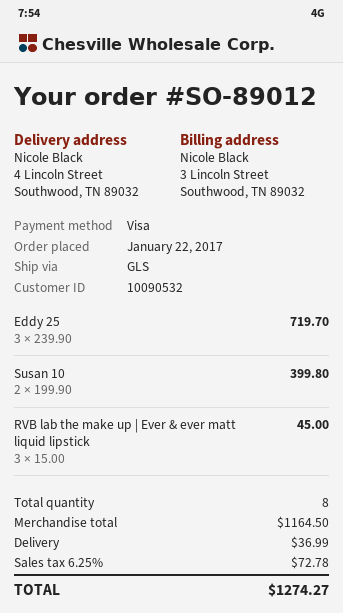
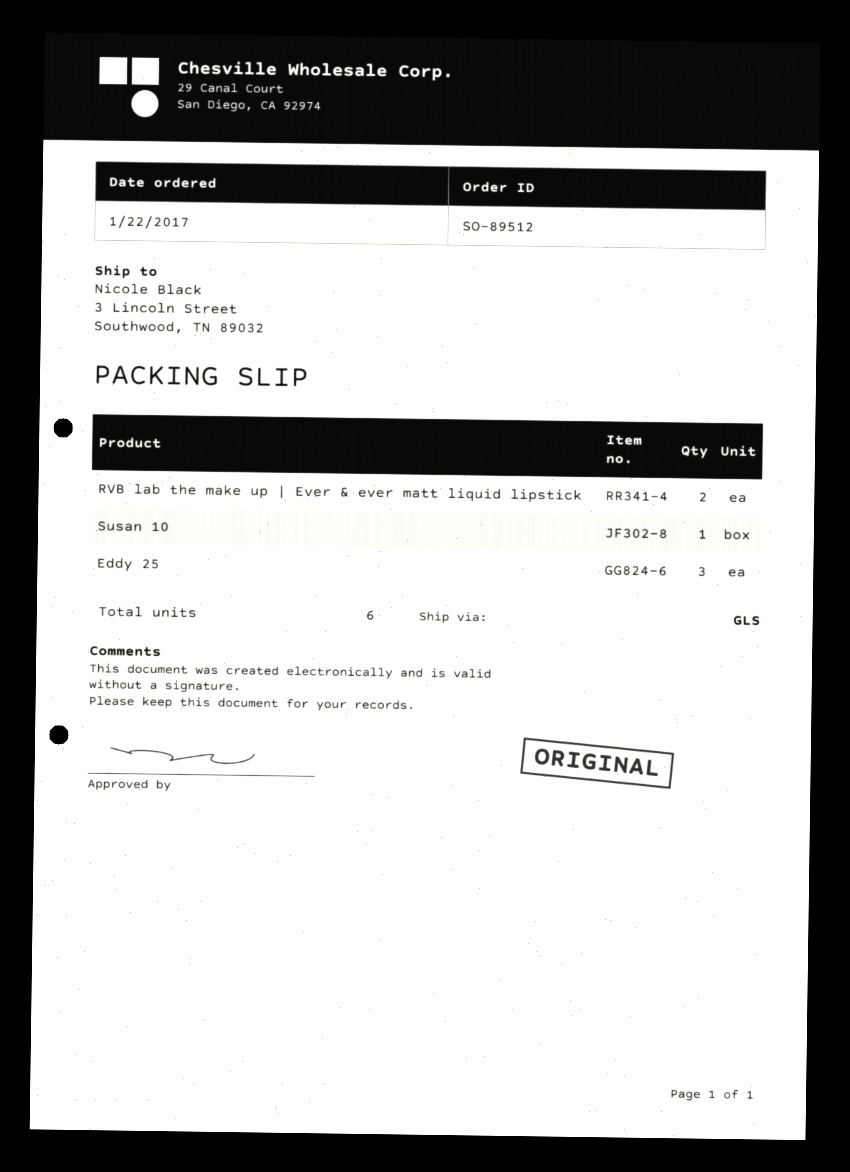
order number: SO-89012 -> SO-89512
ship to: 4 Lincoln Street, Southwood, TN 89032 -> 3 Lincoln Street, Southwood, TN 89032
Susan 10: 2 -> 1
RVB lab the make up | Ever & ever matt liquid lipstick: 3 -> 2
total quantity: 8 -> 6

